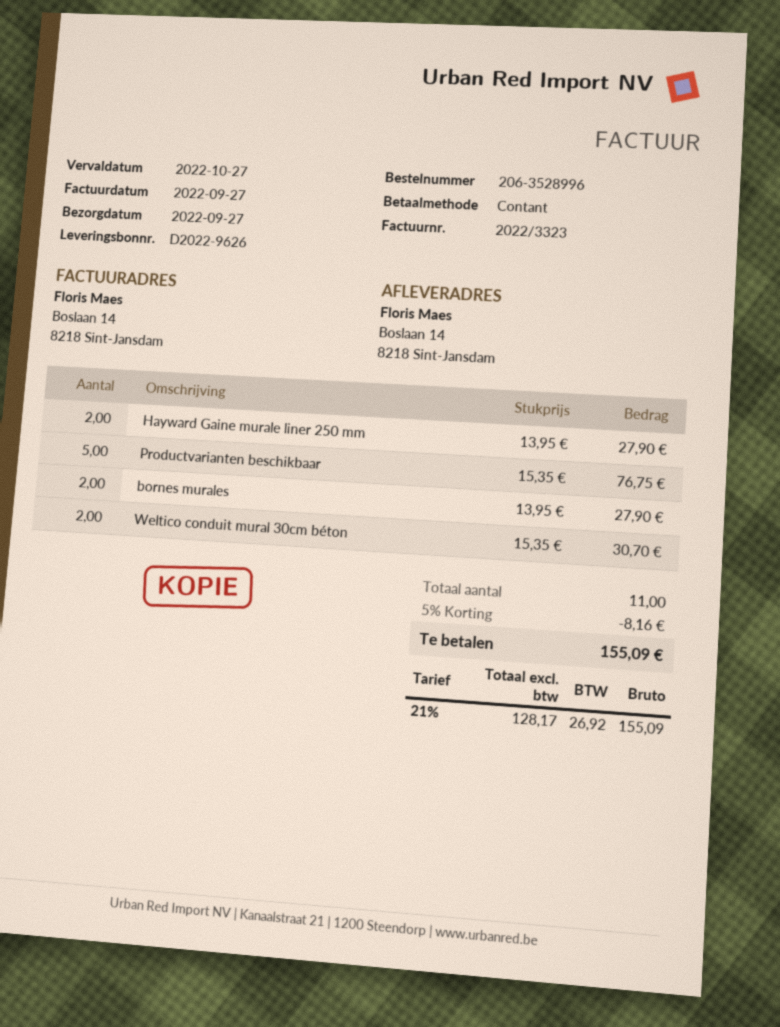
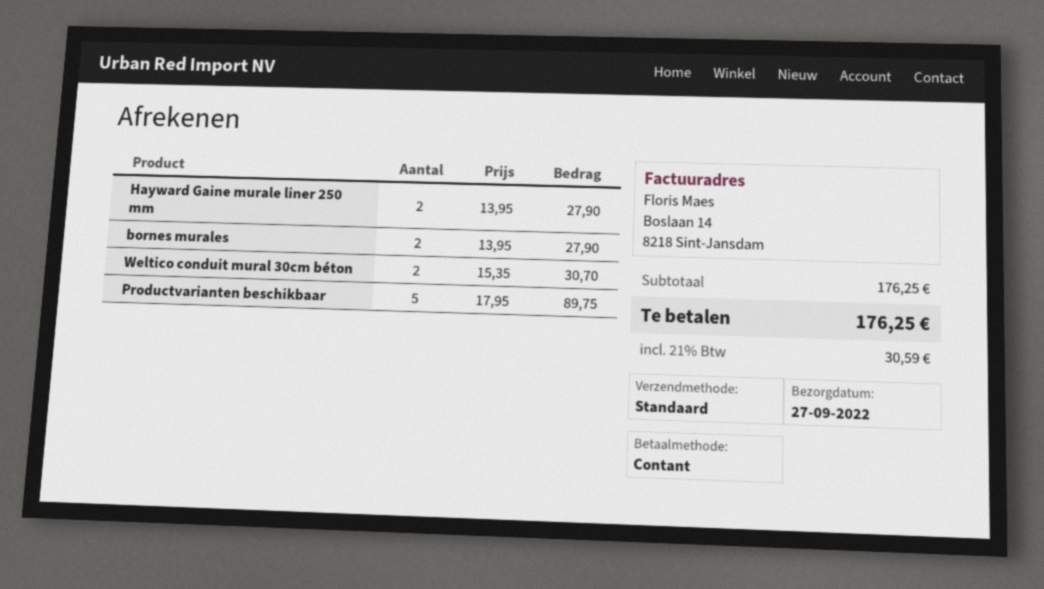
Productvarianten beschikbaar: 5 x 15.35 = 76.75 -> 5 x 17.95 = 89.75
discount: 5% = 8.16 -> none
tax: 21% = 26.92 -> 21% = 30.59
total: 155.09 -> 176.25

